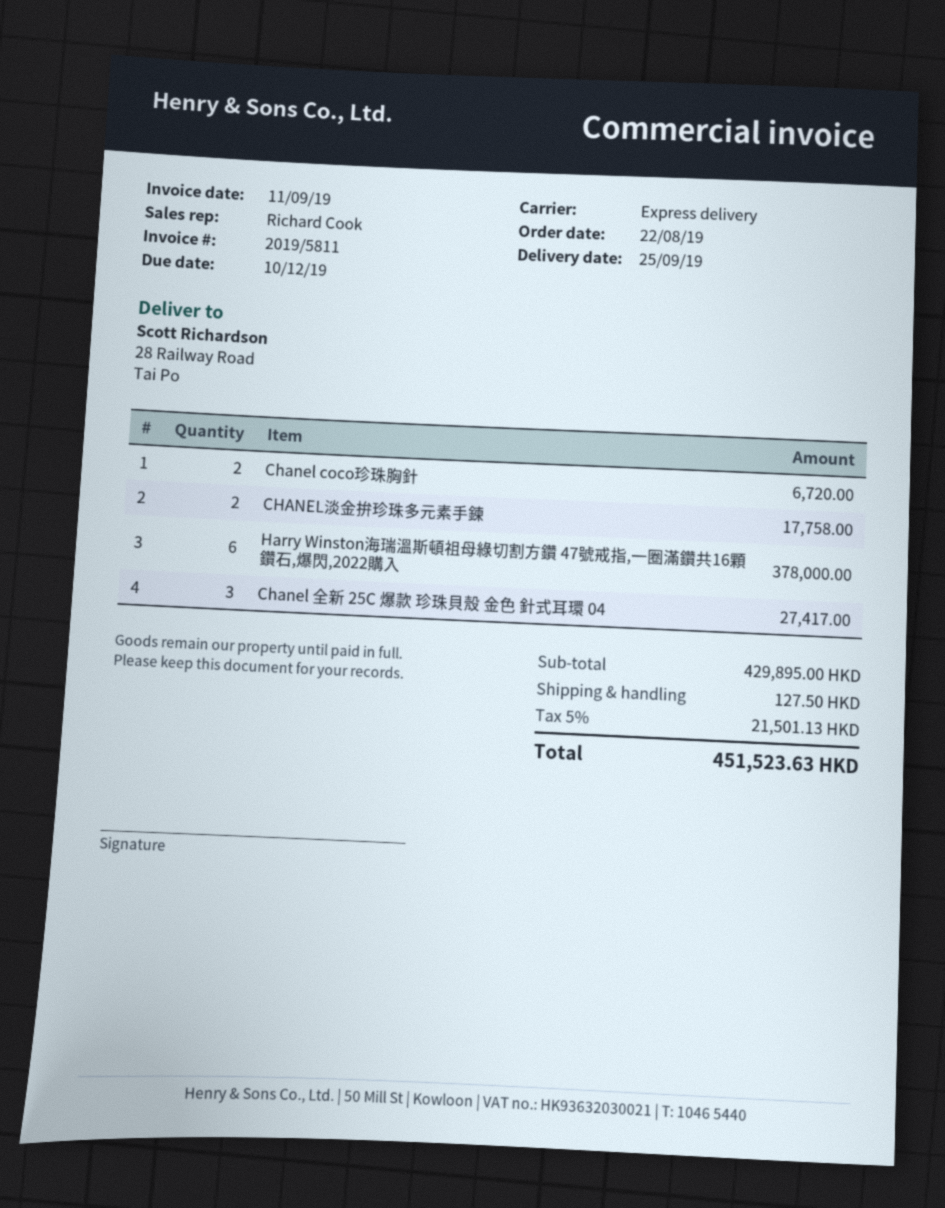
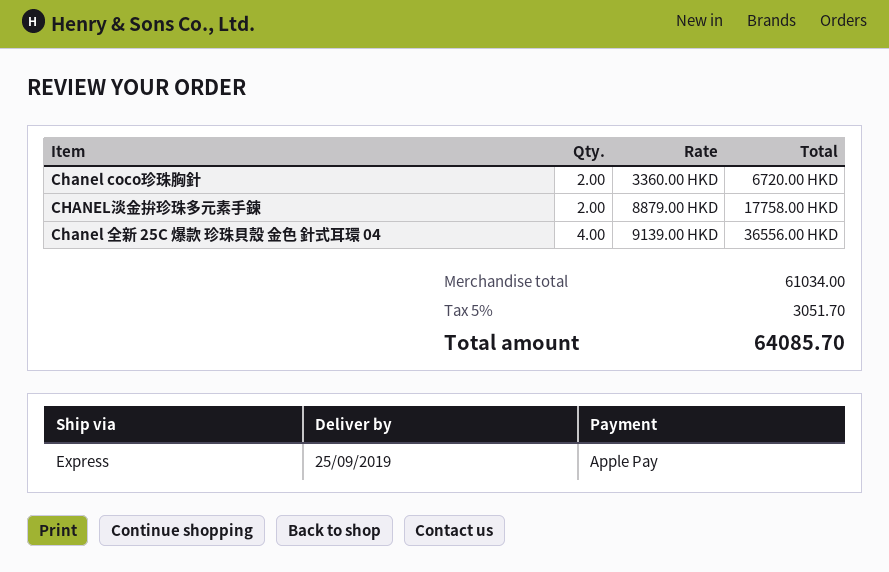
Harry Winston海瑞溫斯頓祖母綠切割方鑽 47號戒指,一圈滿鑽共16顆鑽石,爆閃,2022購入: 6 for 378000.00 -> none
Chanel 全新 25C 爆款 珍珠貝殼 金色 針式耳環 04: 3 for 27417.00 -> 4 for 36556.00
subtotal: 429895.00 -> 61034.00
shipping: 127.50 -> none
tax: 5% = 21501.13 -> 5% = 3051.70
total: 451523.63 -> 64085.70

